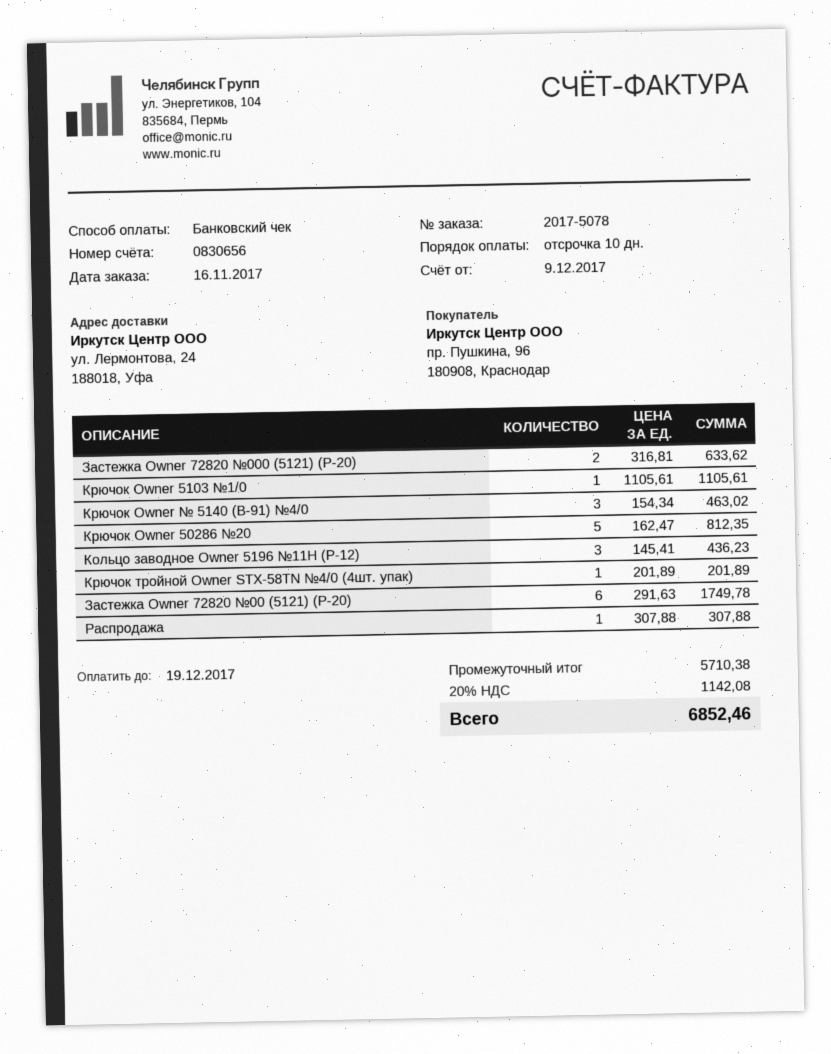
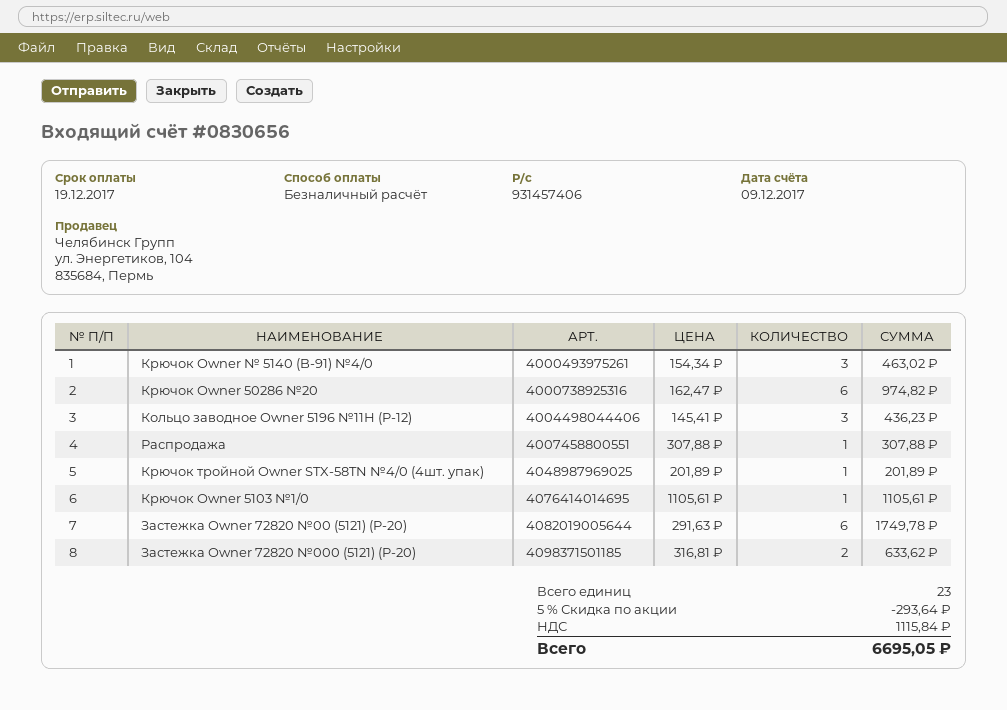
payment method: cheque -> bank transfer
Крючок Owner 50286 №20: 5 x 162.47 = 812.35 -> 6 x 162.47 = 974.82
discount: none -> 5% = 293.64
tax: 1142.08 -> 1115.84
total: 6852.46 -> 6695.05

